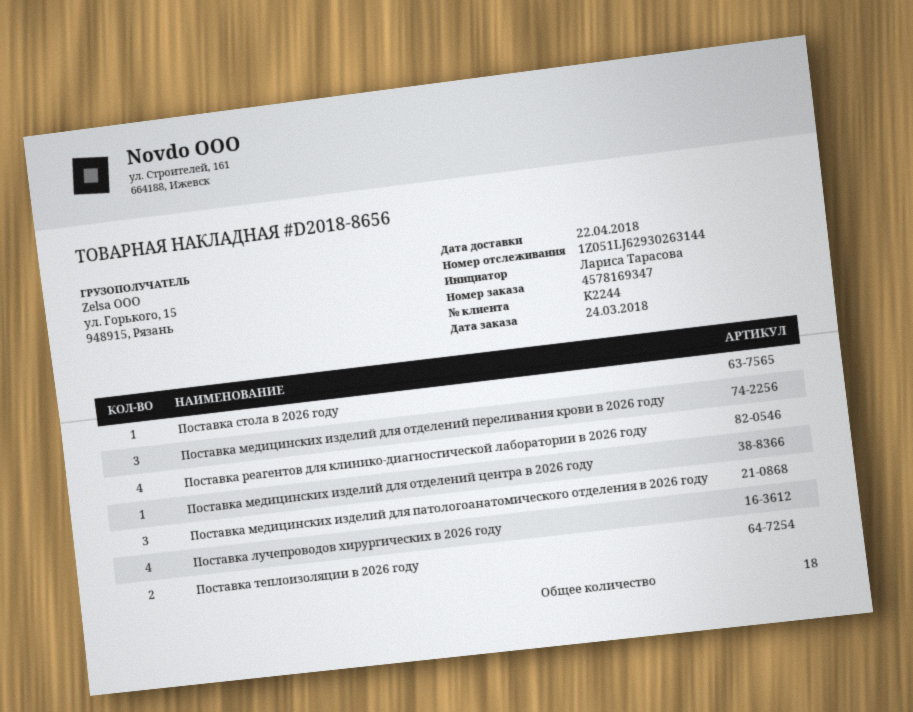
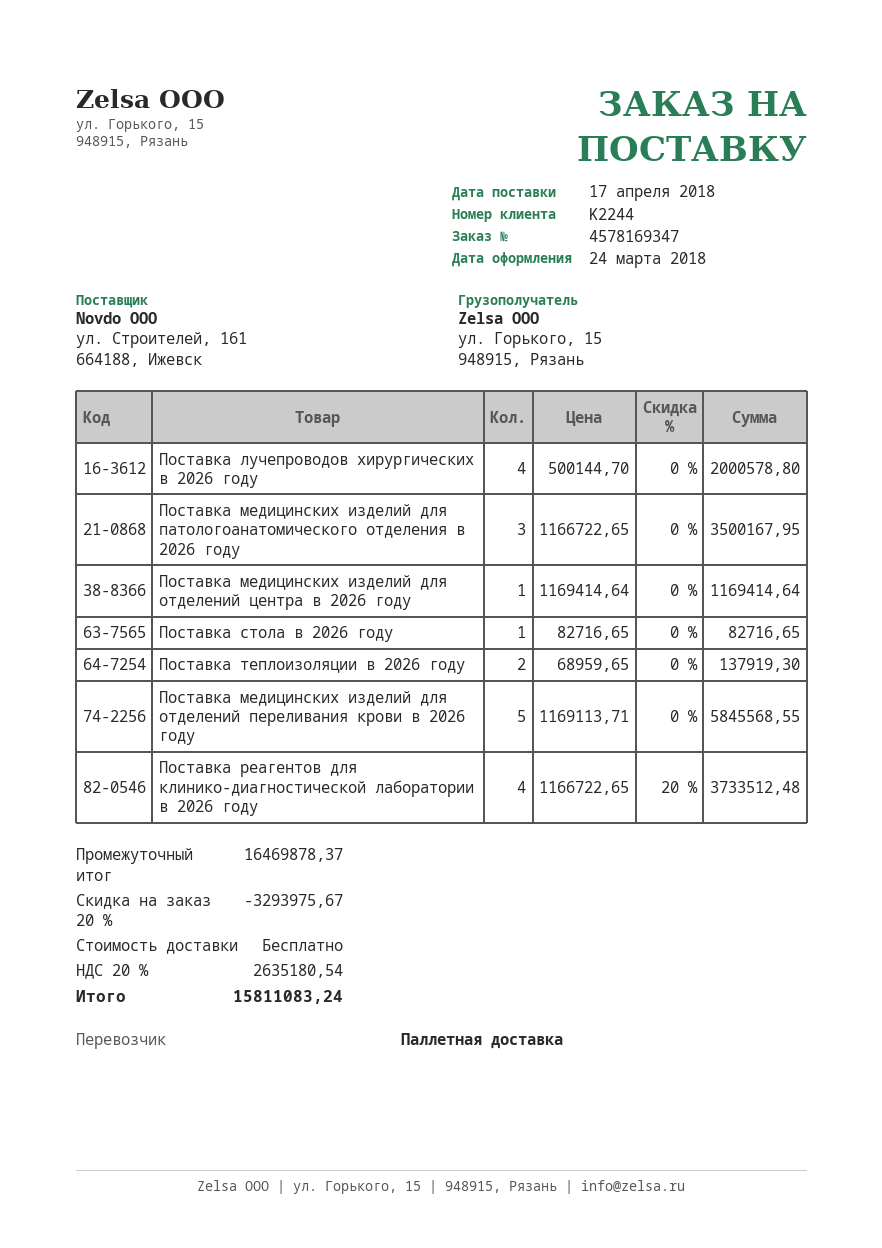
delivery date: 2018-04-22 -> 2018-04-17
Поставка медицинских изделий для отделений переливания крови в 2026 году: 3 -> 5

